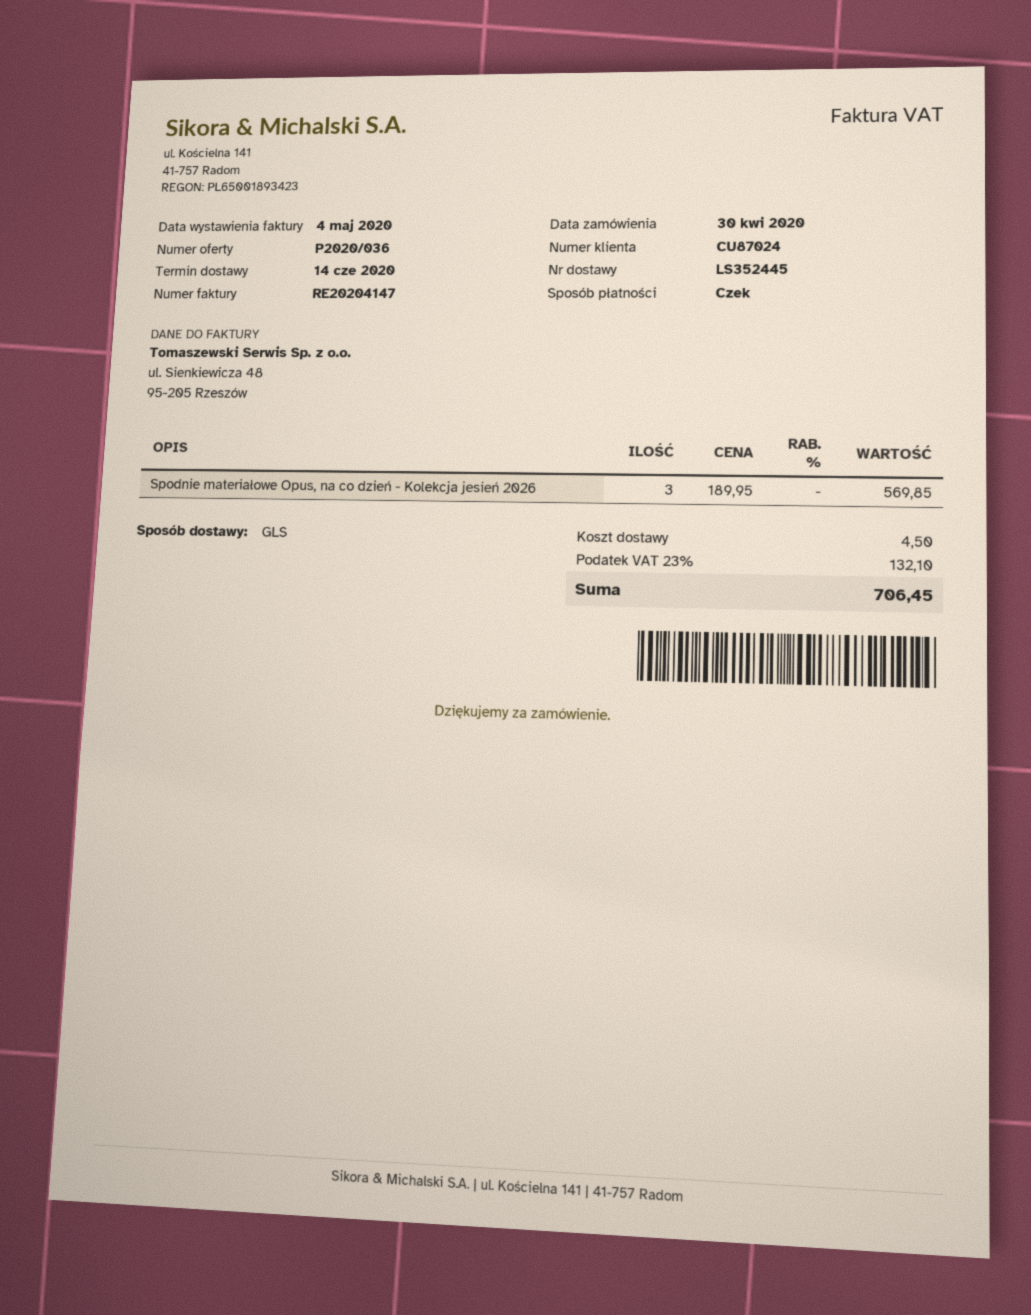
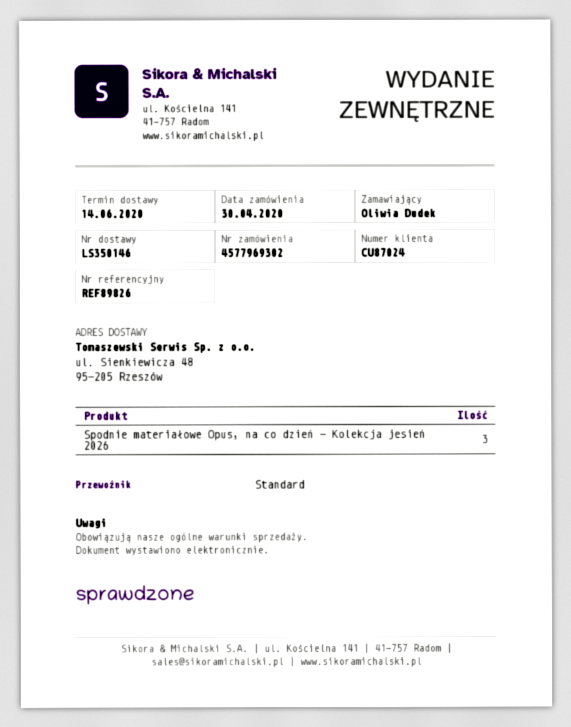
delivery note number: LS352445 -> LS350146
shipping method: GLS -> standard

